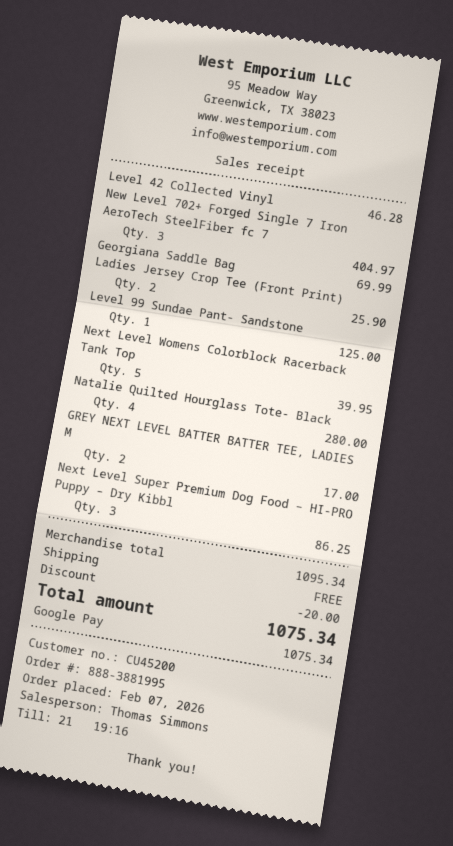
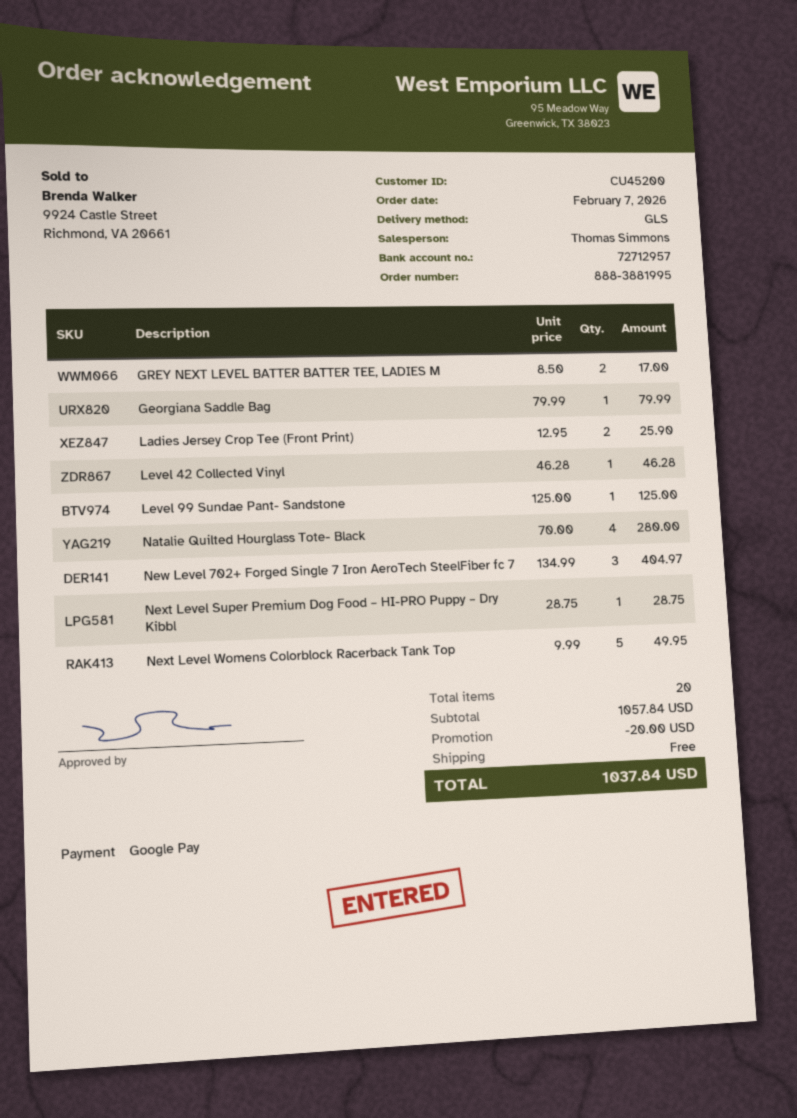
Georgiana Saddle Bag: 1 for 69.99 -> 1 for 79.99
Next Level Womens Colorblock Racerback Tank Top: 5 for 39.95 -> 5 for 49.95
Next Level Super Premium Dog Food – HI-PRO Puppy – Dry Kibbl: 3 for 86.25 -> 1 for 28.75
subtotal: 1095.34 -> 1057.84
total: 1075.34 -> 1037.84

